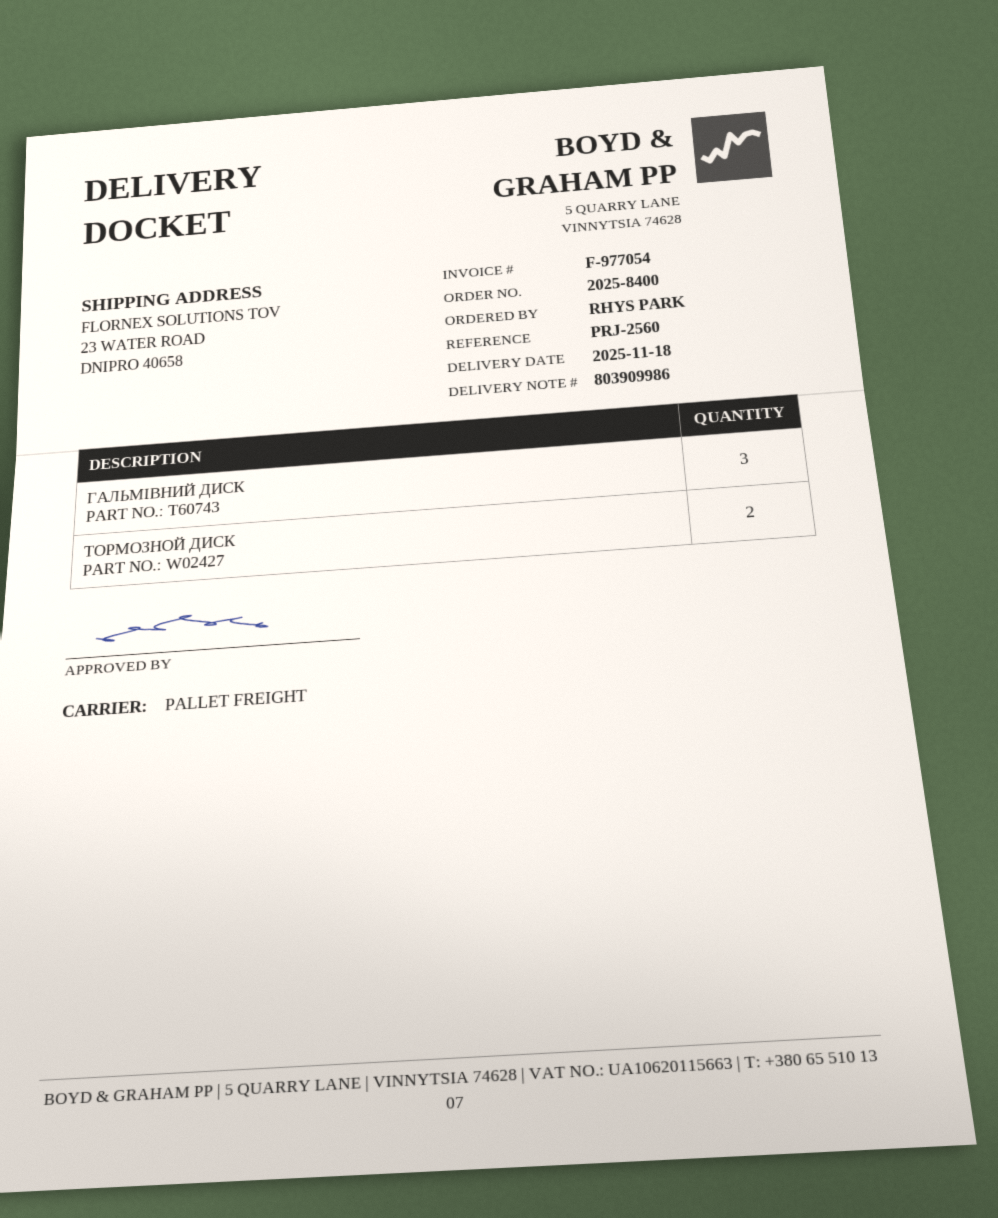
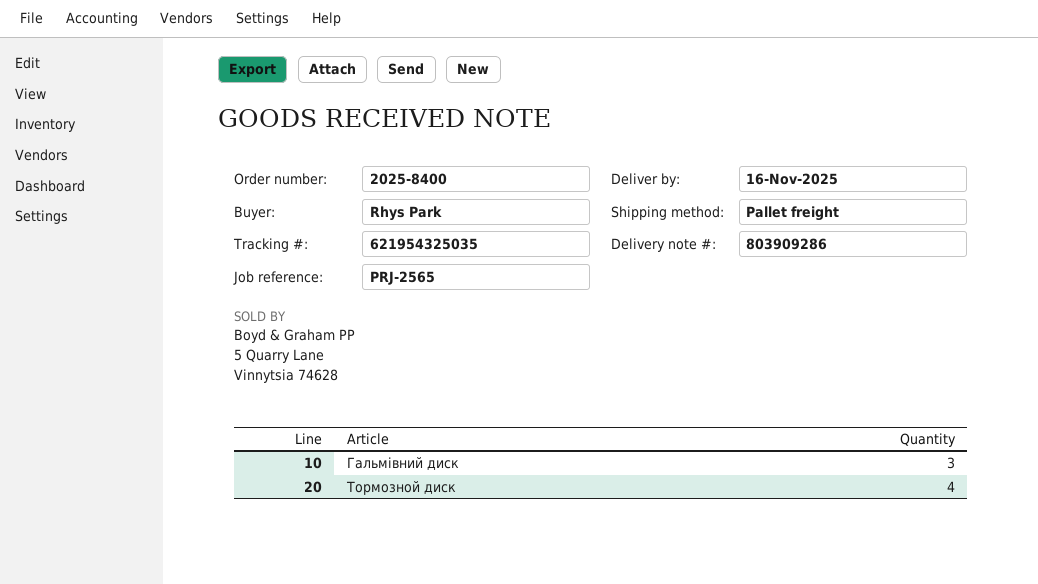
delivery note number: 803909986 -> 803909286
delivery date: 2025-11-18 -> 2025-11-16
reference: PRJ-2560 -> PRJ-2565
ТОРМОЗНОЙ ДИСК: 2 -> 4

